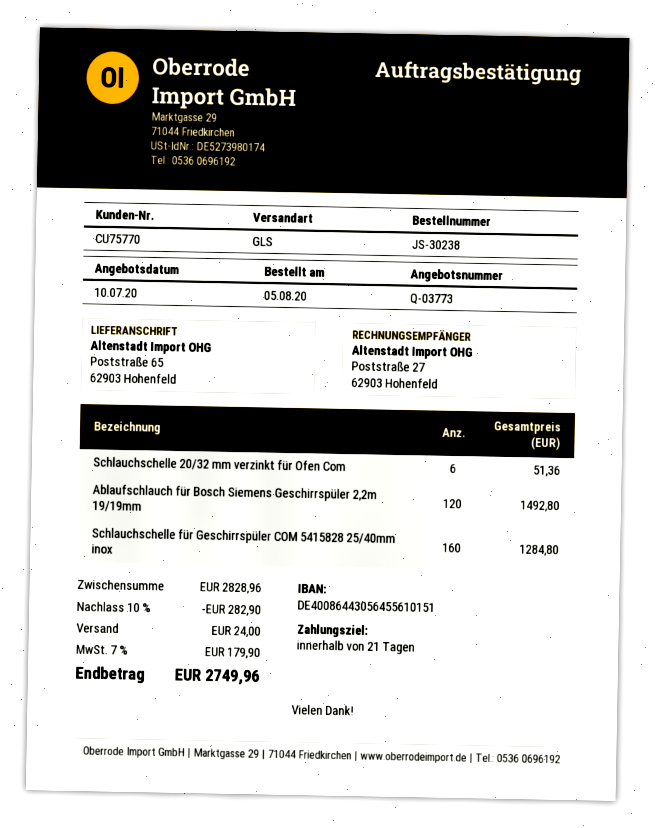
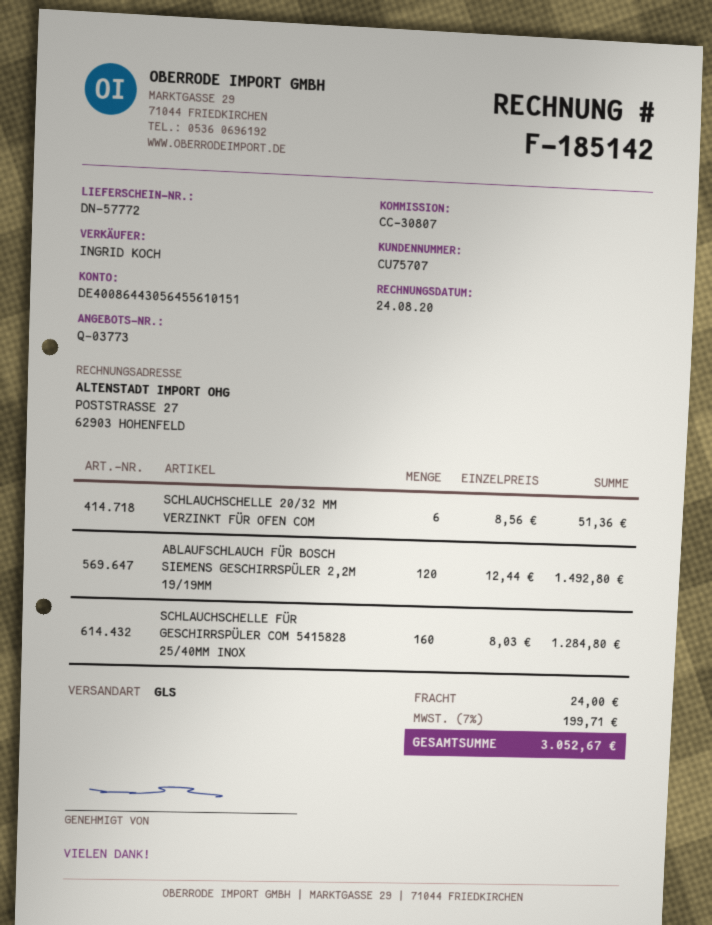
customer number: CU75770 -> CU75707
discount: 10% = 282.90 -> none
tax: 7% = 179.90 -> 7% = 199.71
total: 2749.96 -> 3052.67

